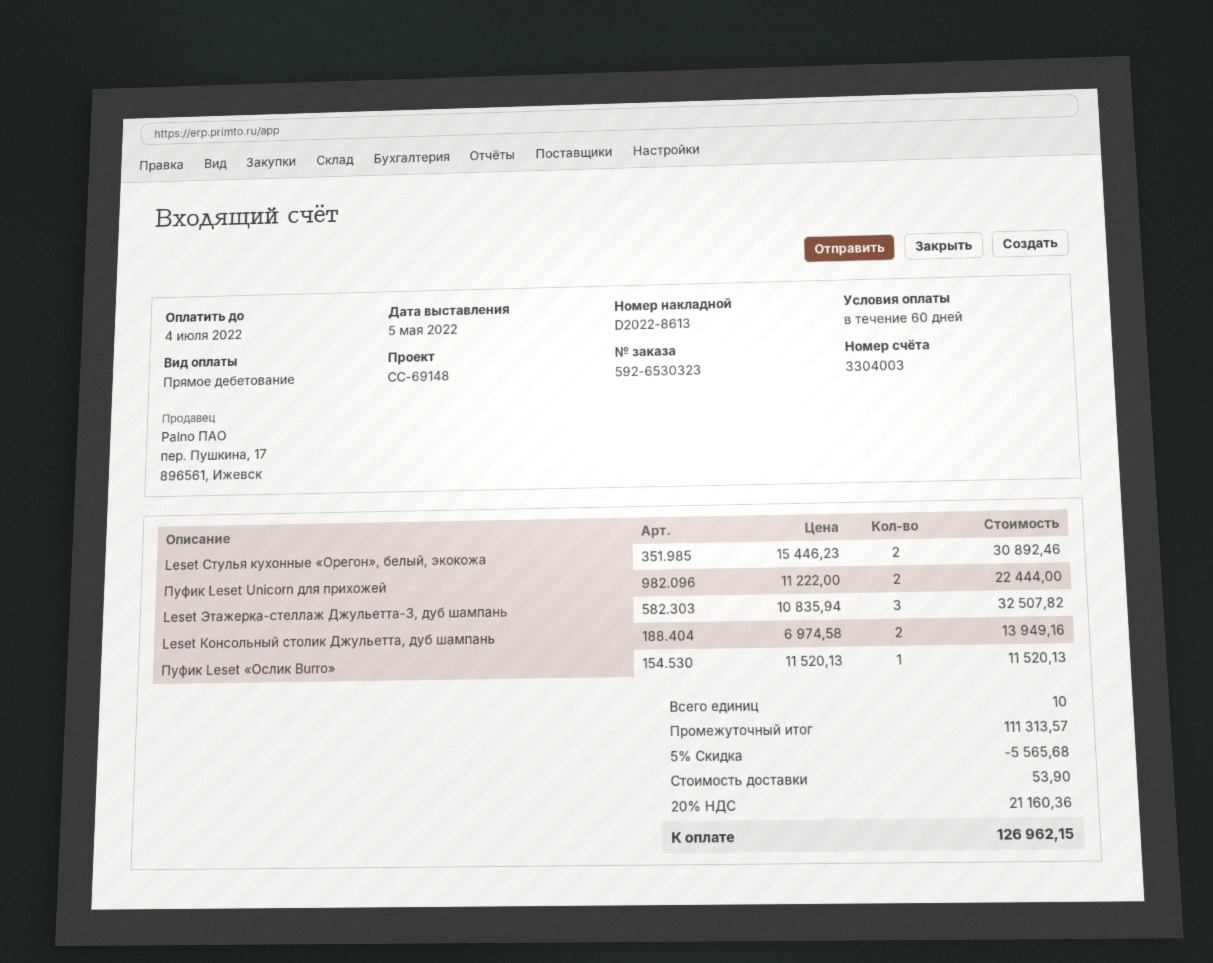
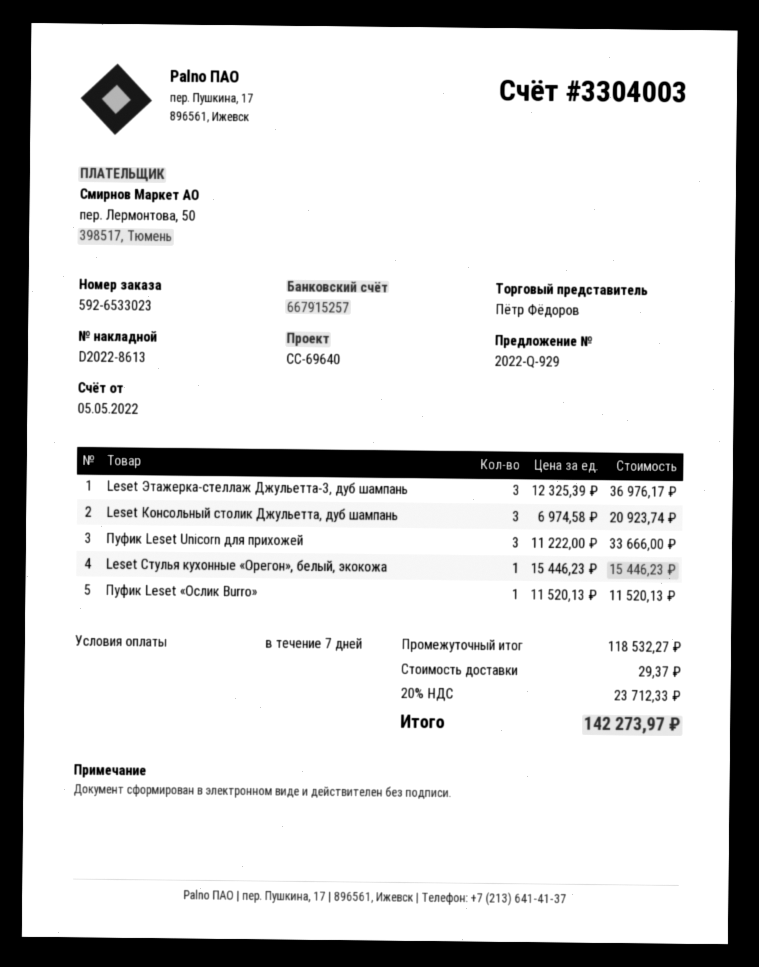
order number: 592-6530323 -> 592-6533023
payment terms: 60 days -> 7 days
reference: CC-69148 -> CC-69640
Leset Стулья кухонные «Орегон», белый, экокожа: 2 x 15446.23 = 30892.46 -> 1 x 15446.23 = 15446.23
Пуфик Leset Unicorn для прихожей: 2 x 11222.00 = 22444.00 -> 3 x 11222.00 = 33666.00
Leset Этажерка-стеллаж Джульетта-3, дуб шампань: 3 x 10835.94 = 32507.82 -> 3 x 12325.39 = 36976.17
Leset Консольный столик Джульетта, дуб шампань: 2 x 6974.58 = 13949.16 -> 3 x 6974.58 = 20923.74
subtotal: 111313.57 -> 118532.27
discount: 5% = 5565.68 -> none
shipping: 53.90 -> 29.37
tax: 20% = 21160.36 -> 20% = 23712.33
total: 126962.15 -> 142273.97

